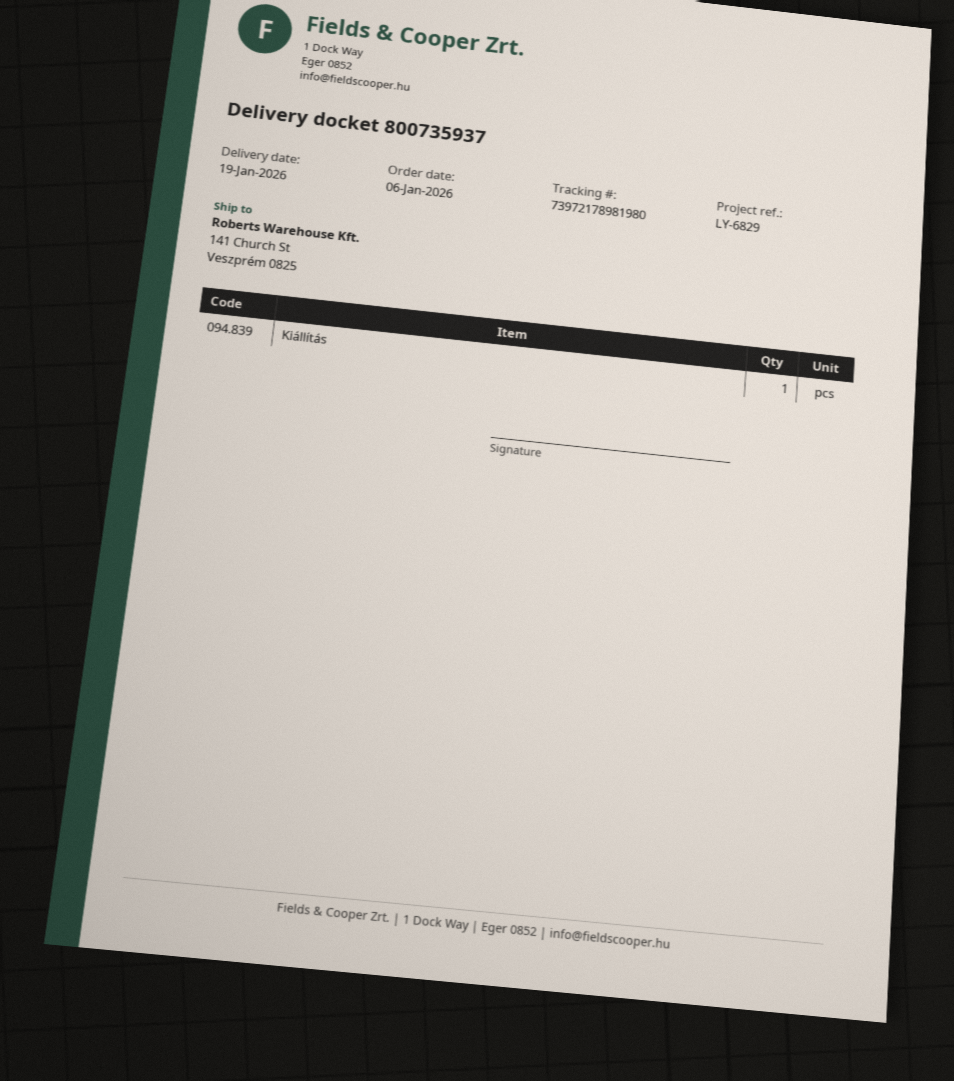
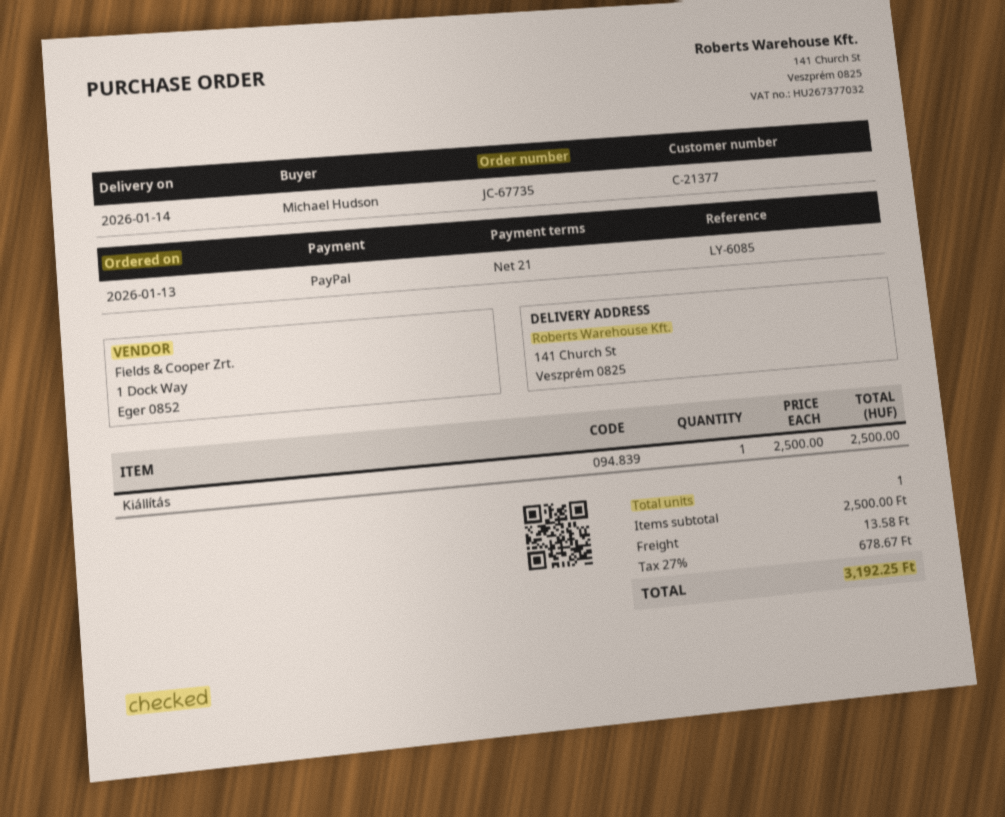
order date: 2026-01-06 -> 2026-01-13
delivery date: 2026-01-19 -> 2026-01-14
reference: LY-6829 -> LY-6085

